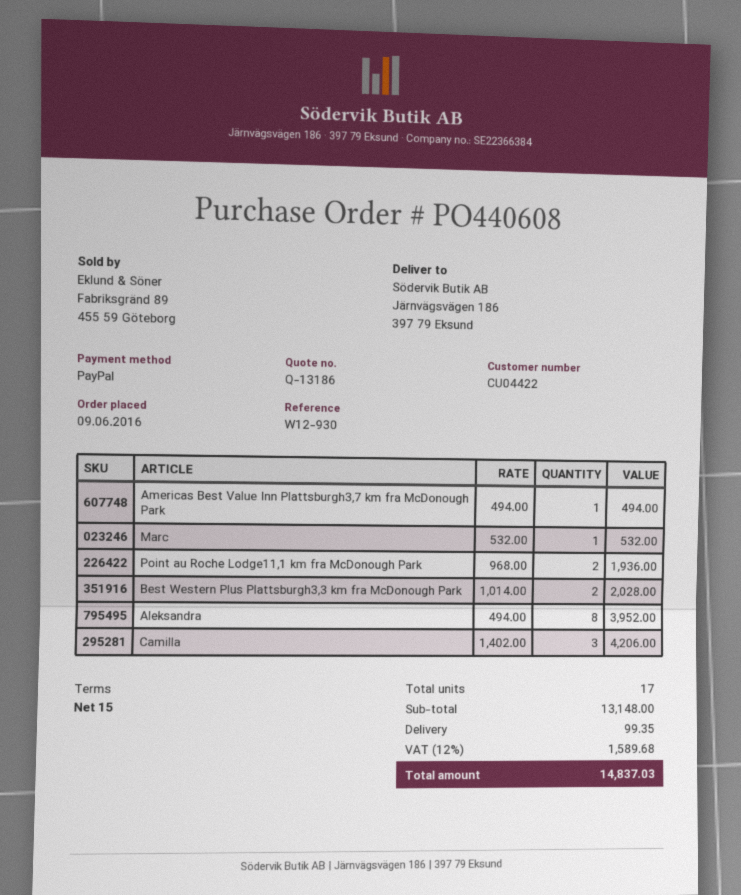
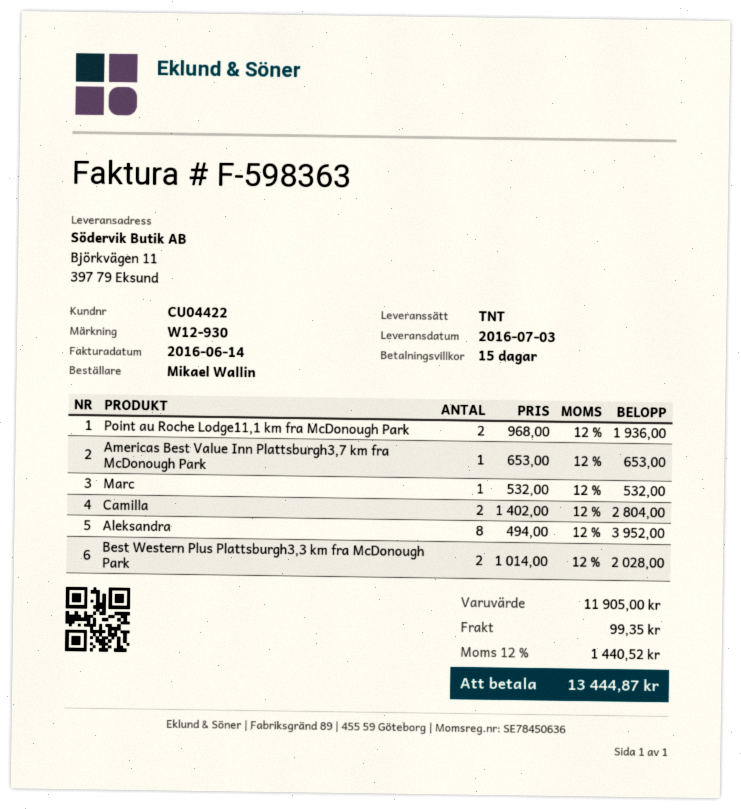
ship to: Järnvägsvägen 186, 397 79 Eksund -> Björkvägen 11, 397 79 Eksund
Americas Best Value Inn Plattsburgh3,7 km fra McDonough Park: 1 x 494.00 = 494.00 -> 1 x 653.00 = 653.00
Camilla: 3 x 1402.00 = 4206.00 -> 2 x 1402.00 = 2804.00
subtotal: 13148.00 -> 11905.00
tax: 12% = 1589.68 -> 12% = 1440.52
total: 14837.03 -> 13444.87

